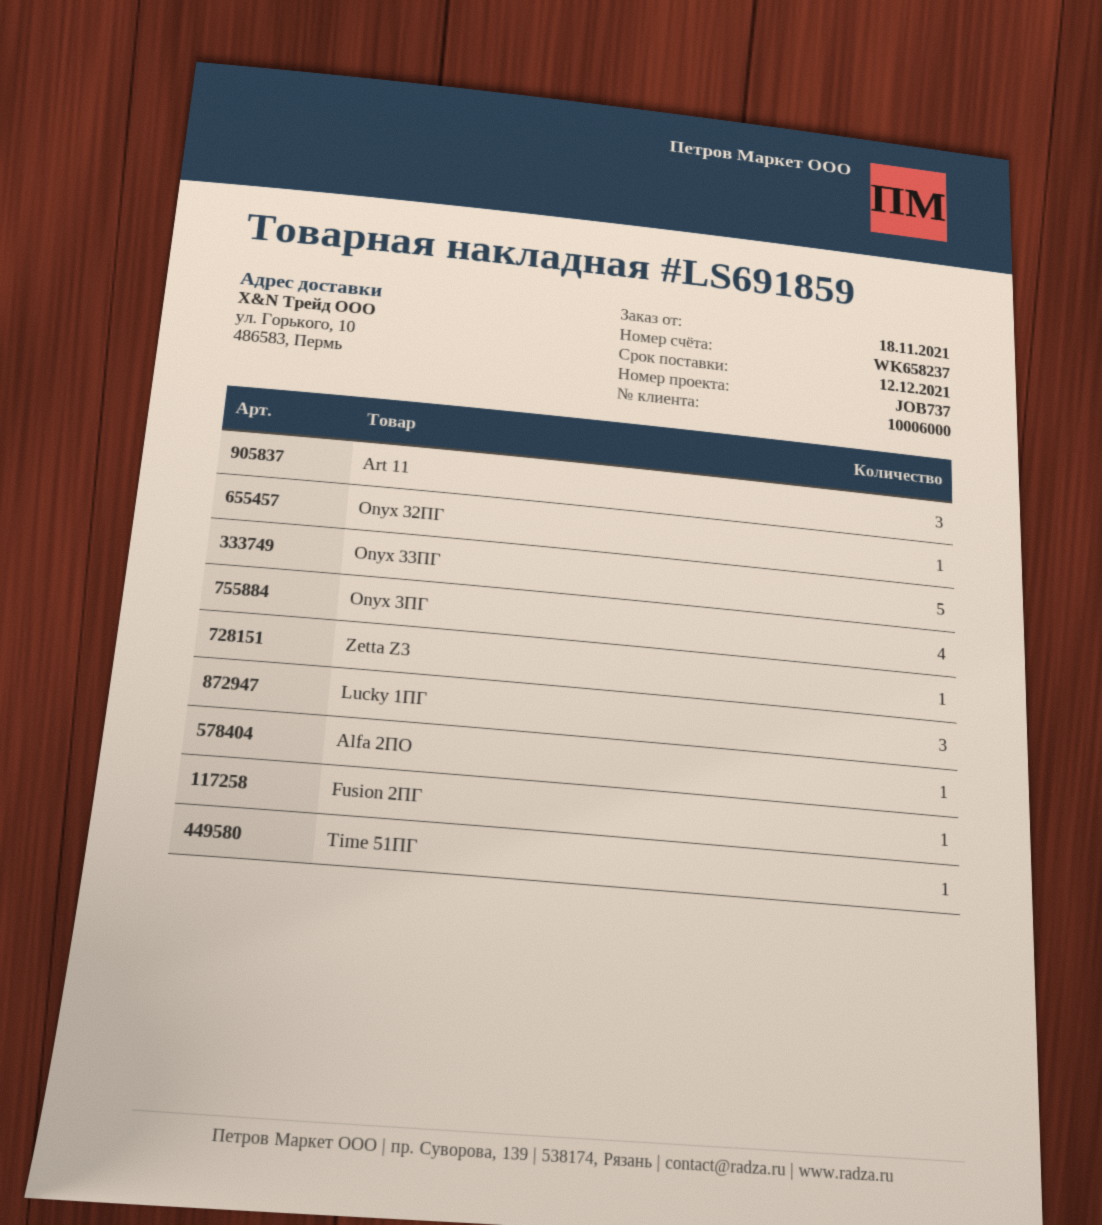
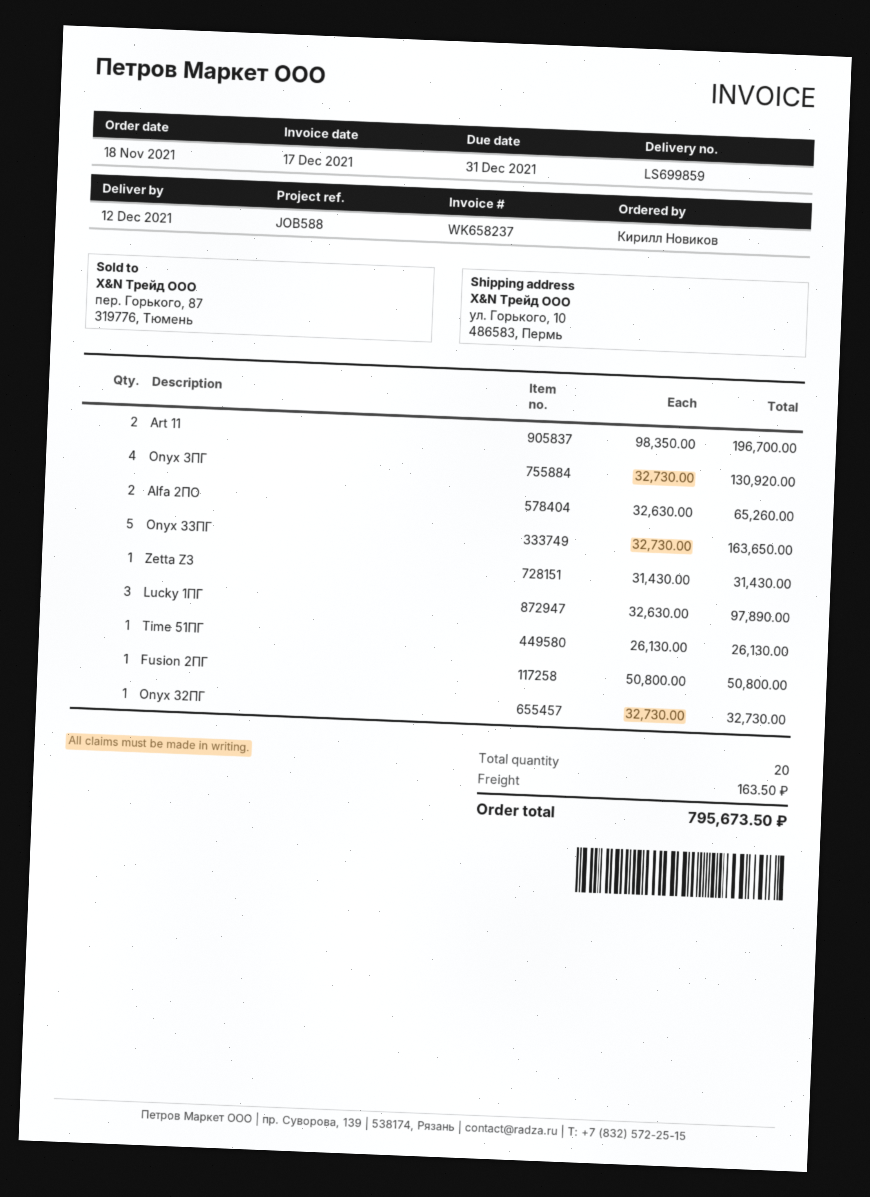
delivery note number: LS691859 -> LS699859
reference: JOB737 -> JOB588
Art 11: 3 -> 2
Alfa 2ПО: 1 -> 2

